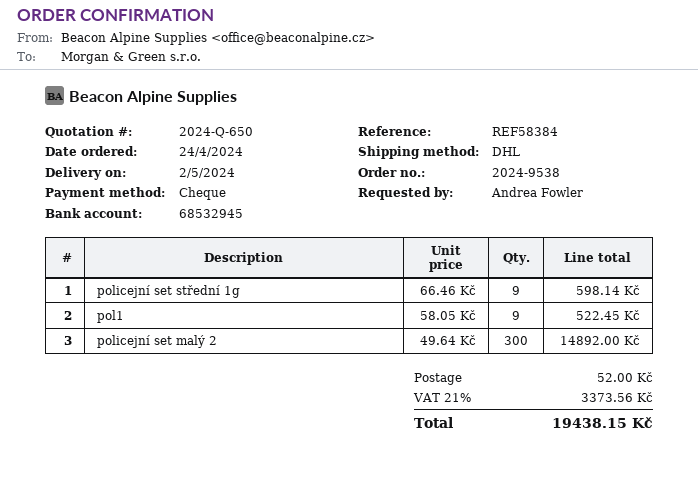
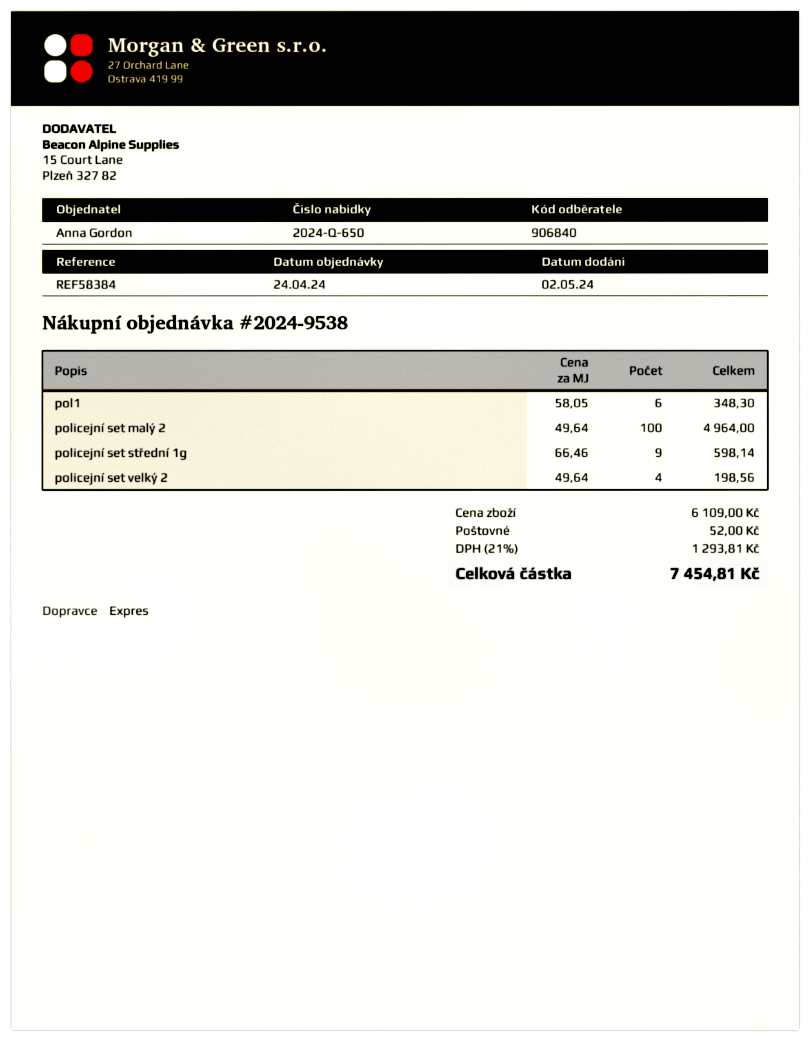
ordered by: Andrea Fowler -> Anna Gordon
shipping method: DHL -> express
pol1: 9 x 58.05 = 522.45 -> 6 x 58.05 = 348.30
policejní set malý 2: 300 x 49.64 = 14892.00 -> 100 x 49.64 = 4964.00
policejní set velký 2: none -> 4 x 49.64 = 198.56
tax: 21% = 3373.56 -> 21% = 1293.81
total: 19438.15 -> 7454.81

